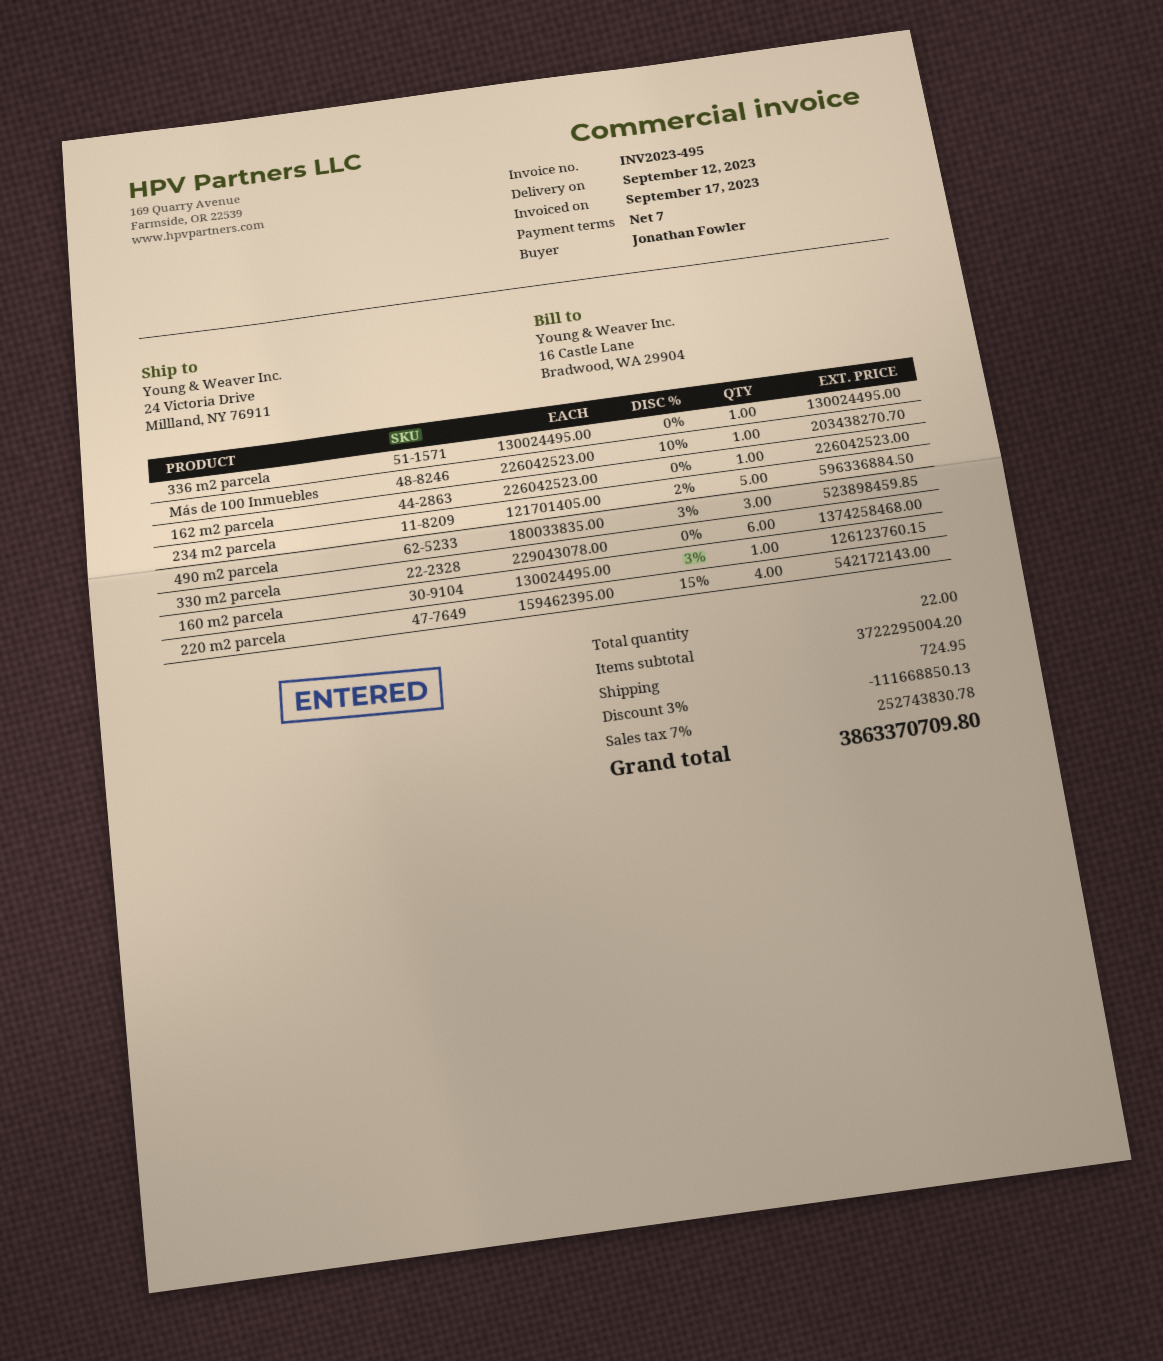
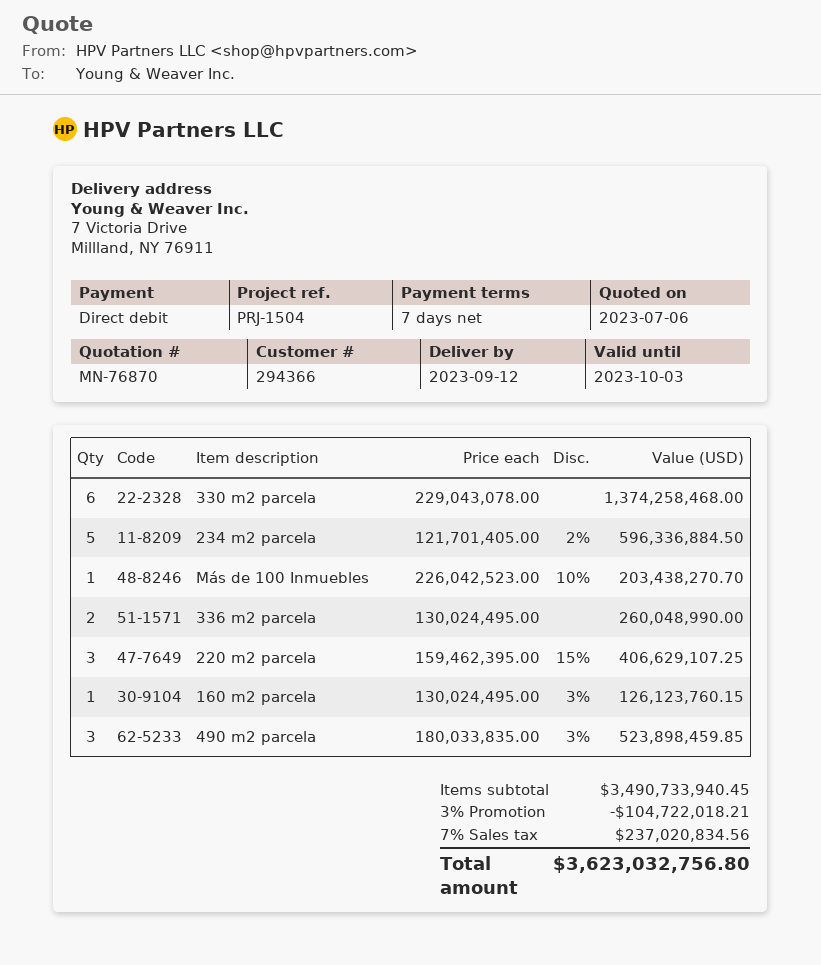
ship to: 24 Victoria Drive, Millland, NY 76911 -> 7 Victoria Drive, Millland, NY 76911
336 m2 parcela: 1 x 130024495.00 = 130024495.00 -> 2 x 130024495.00 = 260048990.00
162 m2 parcela: 1 x 226042523.00 = 226042523.00 -> none
220 m2 parcela: 4 x 159462395.00 - 15% = 542172143.00 -> 3 x 159462395.00 - 15% = 406629107.25
subtotal: 3722295004.20 -> 3490733940.45
discount: 3% = 111668850.13 -> 3% = 104722018.21
shipping: 724.95 -> none
tax: 7% = 252743830.78 -> 7% = 237020834.56
total: 3863370709.80 -> 3623032756.80

